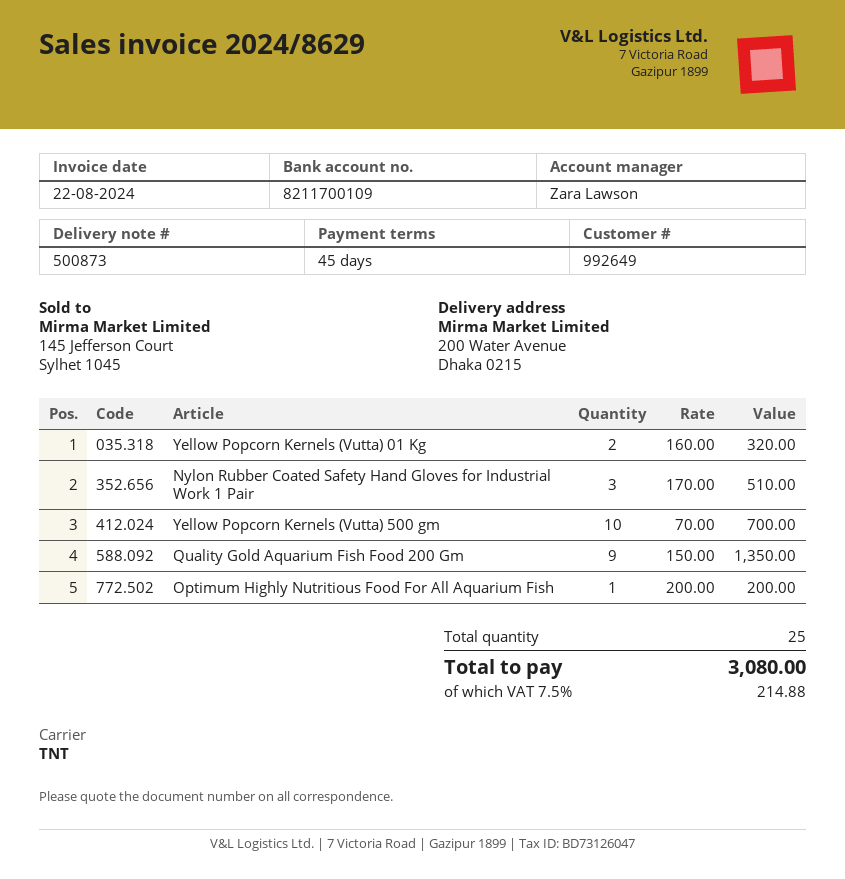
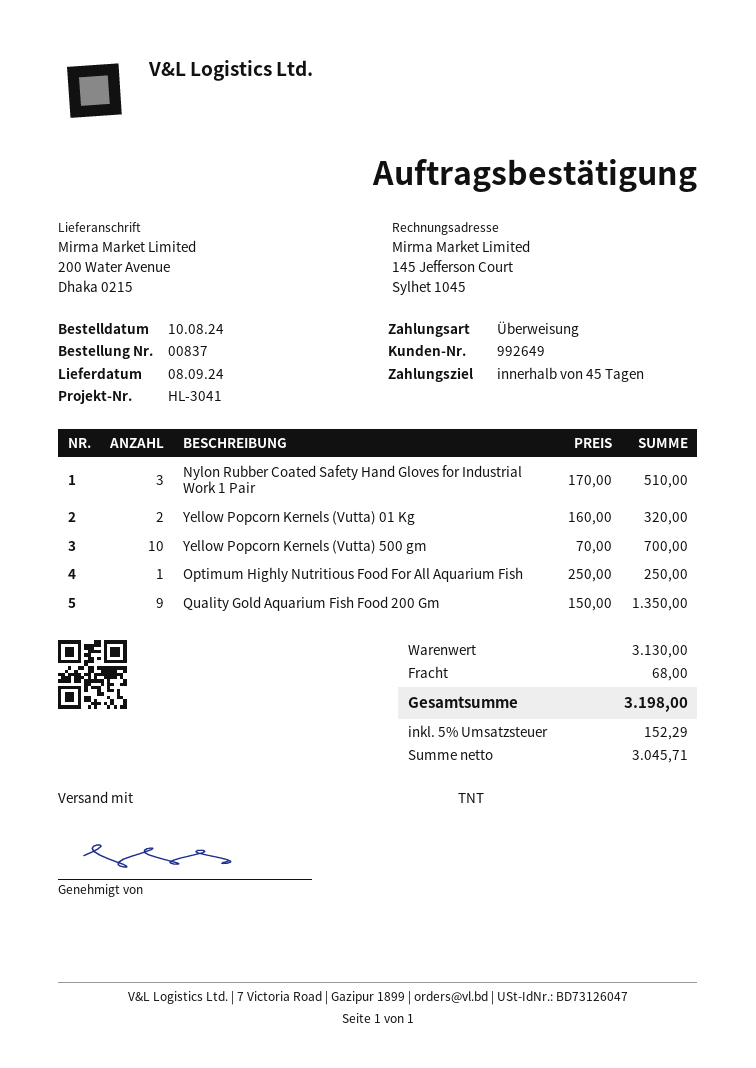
Optimum Highly Nutritious Food For All Aquarium Fish: 1 x 200.00 = 200.00 -> 1 x 250.00 = 250.00
shipping: none -> 68.00
tax: 7.5% = 214.88 -> 5% = 152.29
total: 3080.00 -> 3198.00

